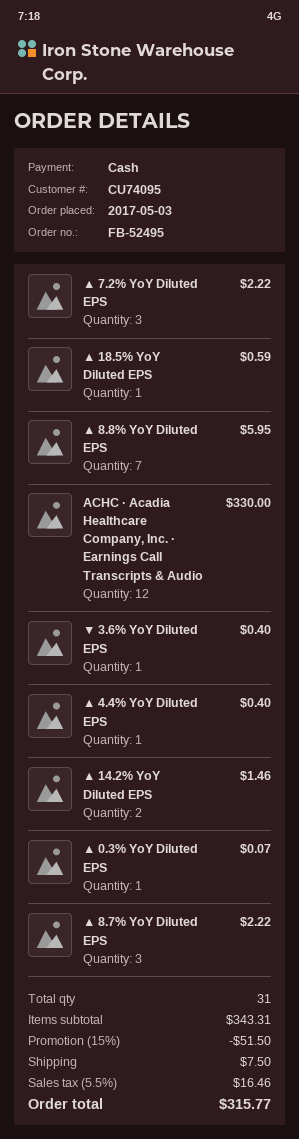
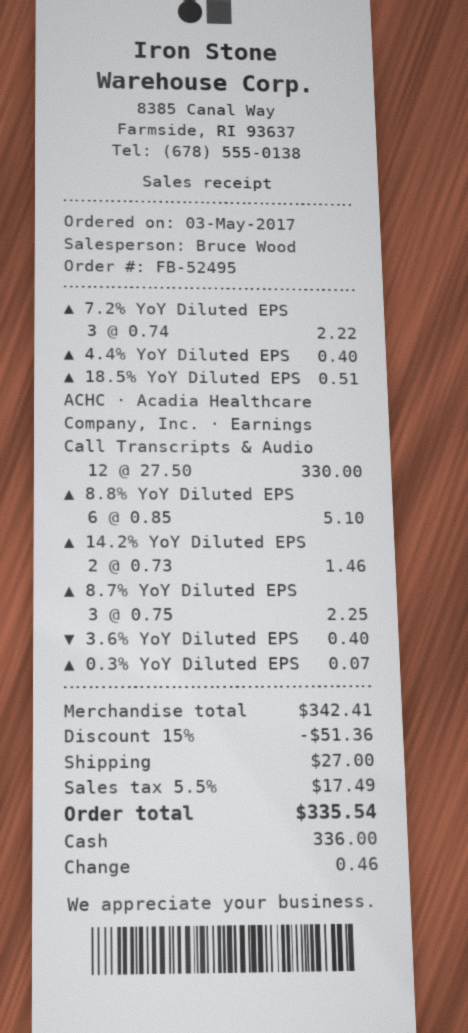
▲ 18.5% YoY Diluted EPS: 1 for 0.59 -> 1 for 0.51
▲ 8.8% YoY Diluted EPS: 7 for 5.95 -> 6 for 5.10
▲ 8.7% YoY Diluted EPS: 3 for 2.22 -> 3 for 2.25
subtotal: 343.31 -> 342.41
discount: 15% = 51.50 -> 15% = 51.36
shipping: 7.50 -> 27.00
tax: 5.5% = 16.46 -> 5.5% = 17.49
total: 315.77 -> 335.54

